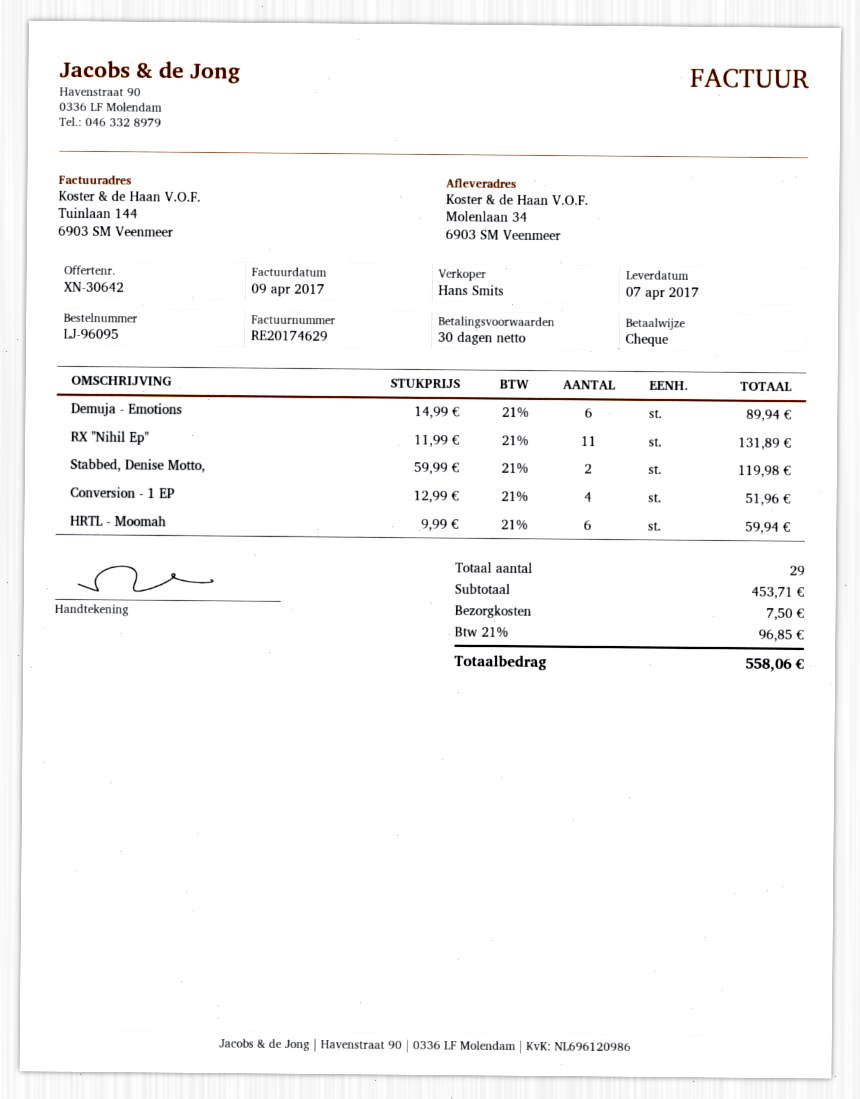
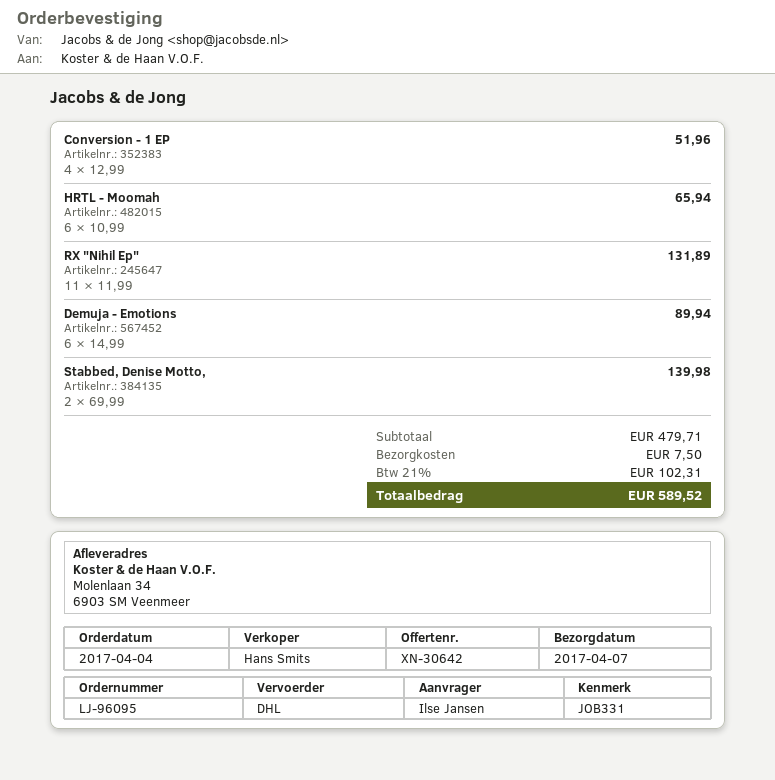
Stabbed, Denise Motto,: 2 x 59.99 = 119.98 -> 2 x 69.99 = 139.98
HRTL - Moomah: 6 x 9.99 = 59.94 -> 6 x 10.99 = 65.94
subtotal: 453.71 -> 479.71
tax: 21% = 96.85 -> 21% = 102.31
total: 558.06 -> 589.52

